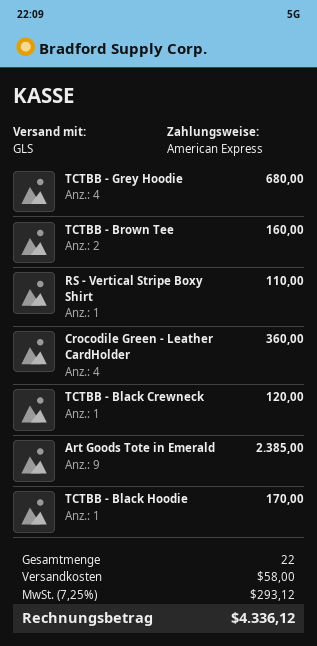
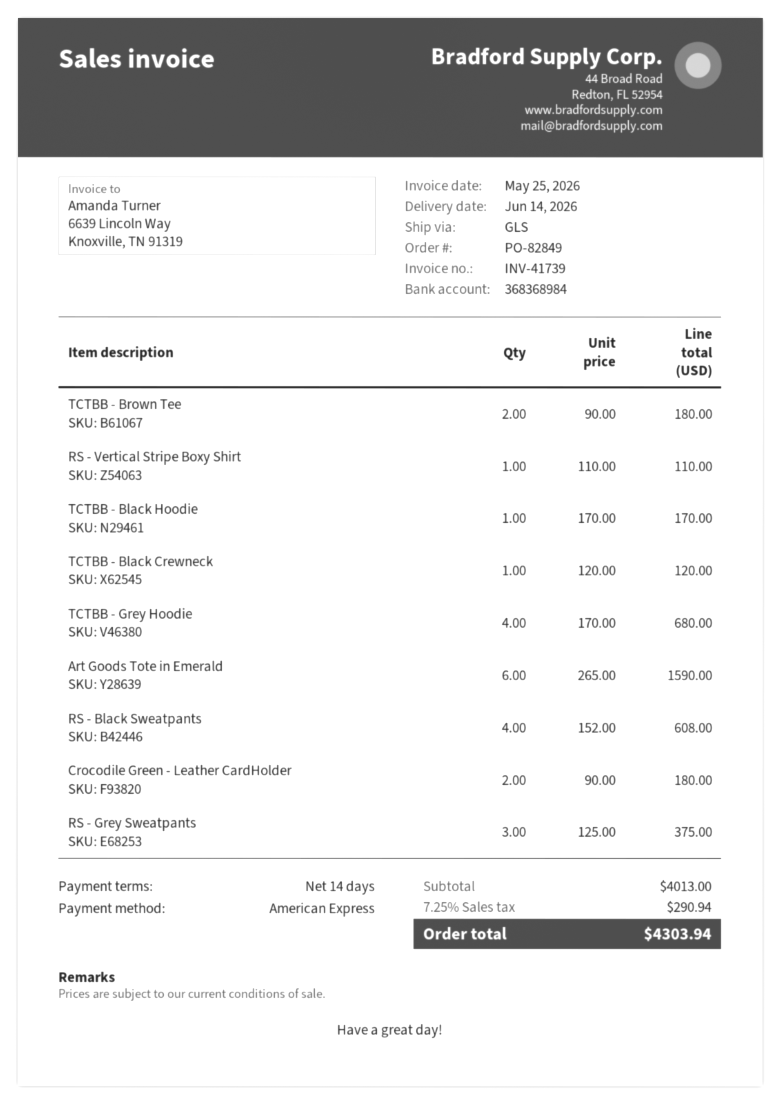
TCTBB - Brown Tee: 2 for 160.00 -> 2 for 180.00
Crocodile Green - Leather CardHolder: 4 for 360.00 -> 2 for 180.00
Art Goods Tote in Emerald: 9 for 2385.00 -> 6 for 1590.00
RS - Black Sweatpants: none -> 4 for 608.00
RS - Grey Sweatpants: none -> 3 for 375.00
shipping: 58.00 -> none
tax: 7.25% = 293.12 -> 7.25% = 290.94
total: 4336.12 -> 4303.94

